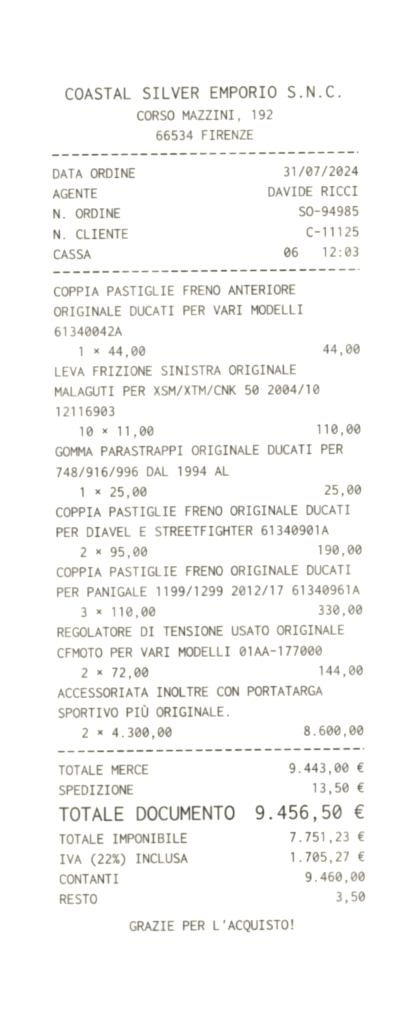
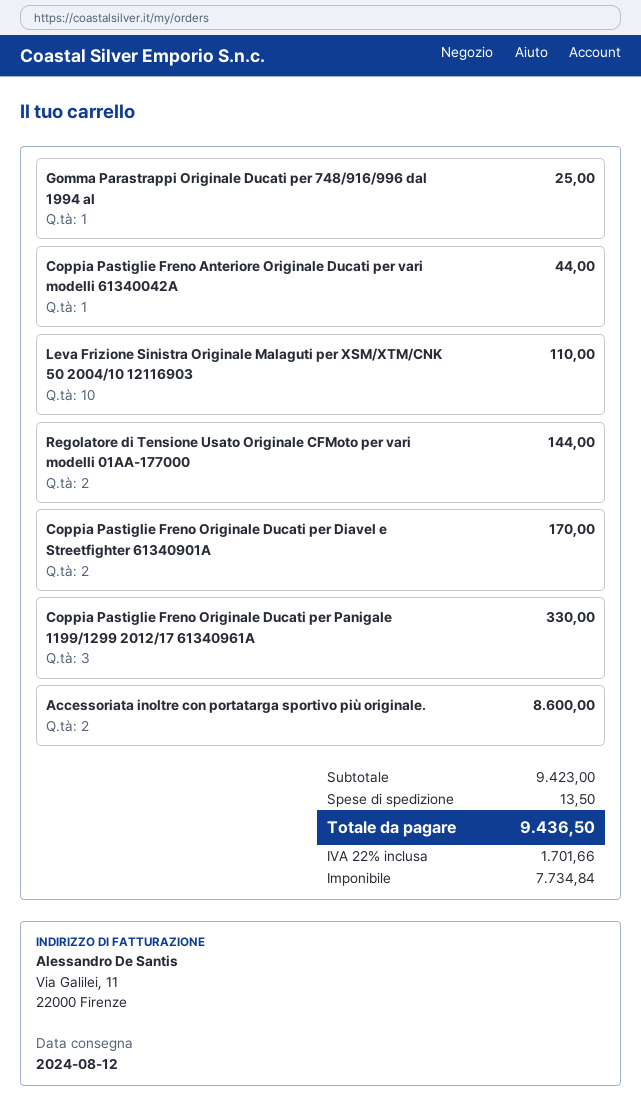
COPPIA PASTIGLIE FRENO ORIGINALE DUCATI PER DIAVEL E STREETFIGHTER 61340901A: 2 for 190.00 -> 2 for 170.00
subtotal: 9443.00 -> 9423.00
net: 7751.23 -> 7734.84
tax: 22% = 1705.27 -> 22% = 1701.66
total: 9456.50 -> 9436.50

